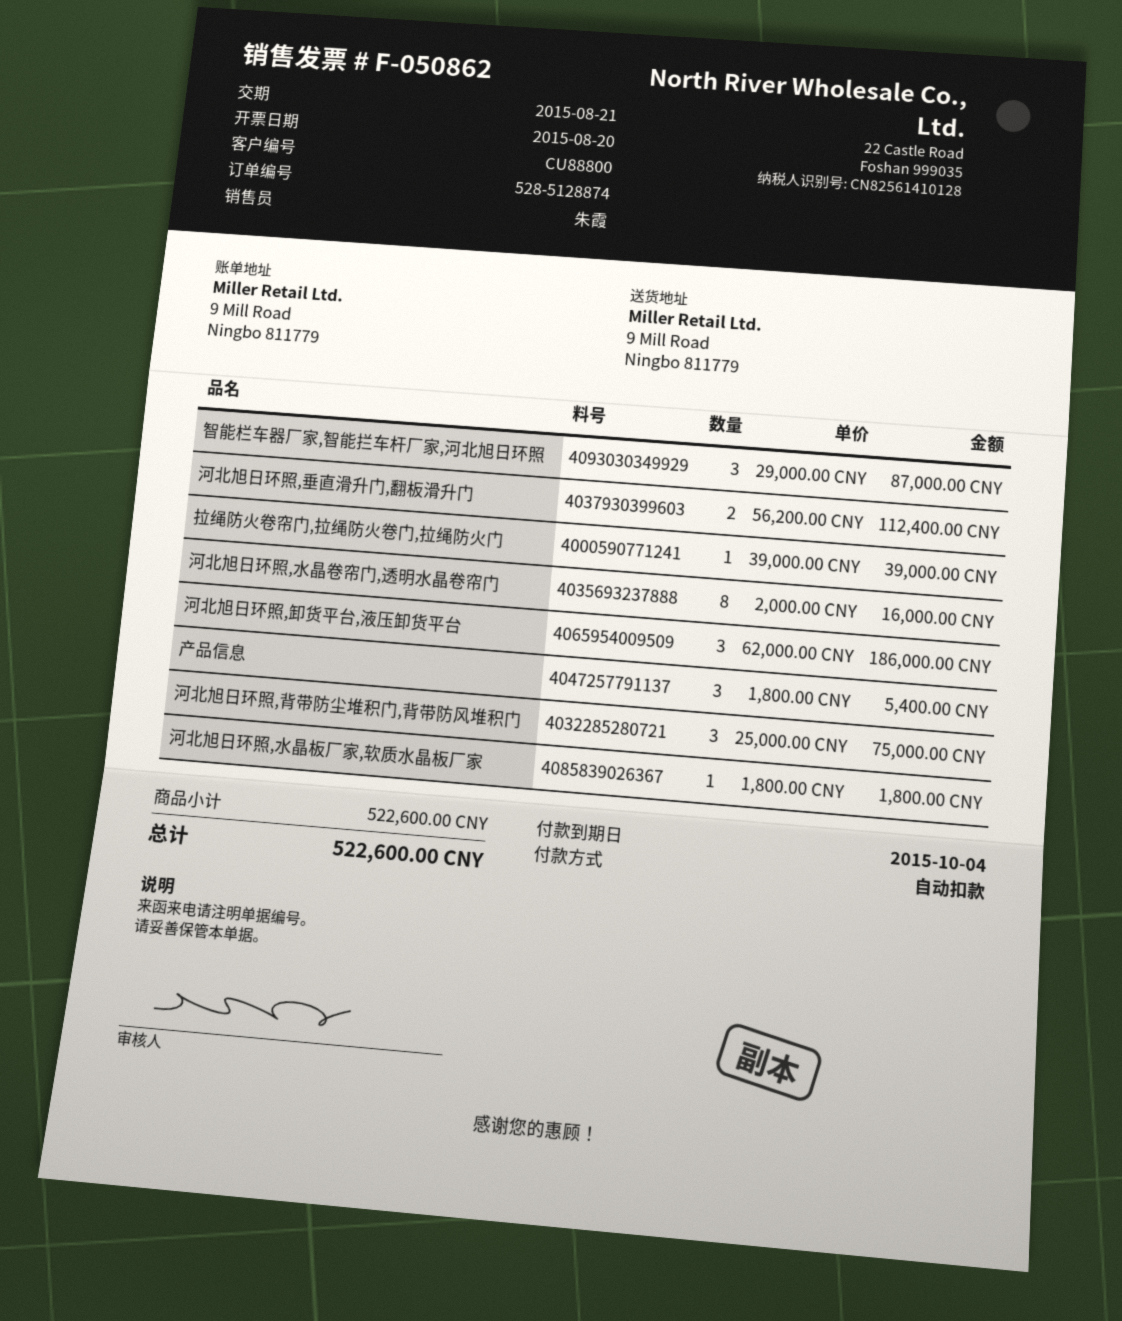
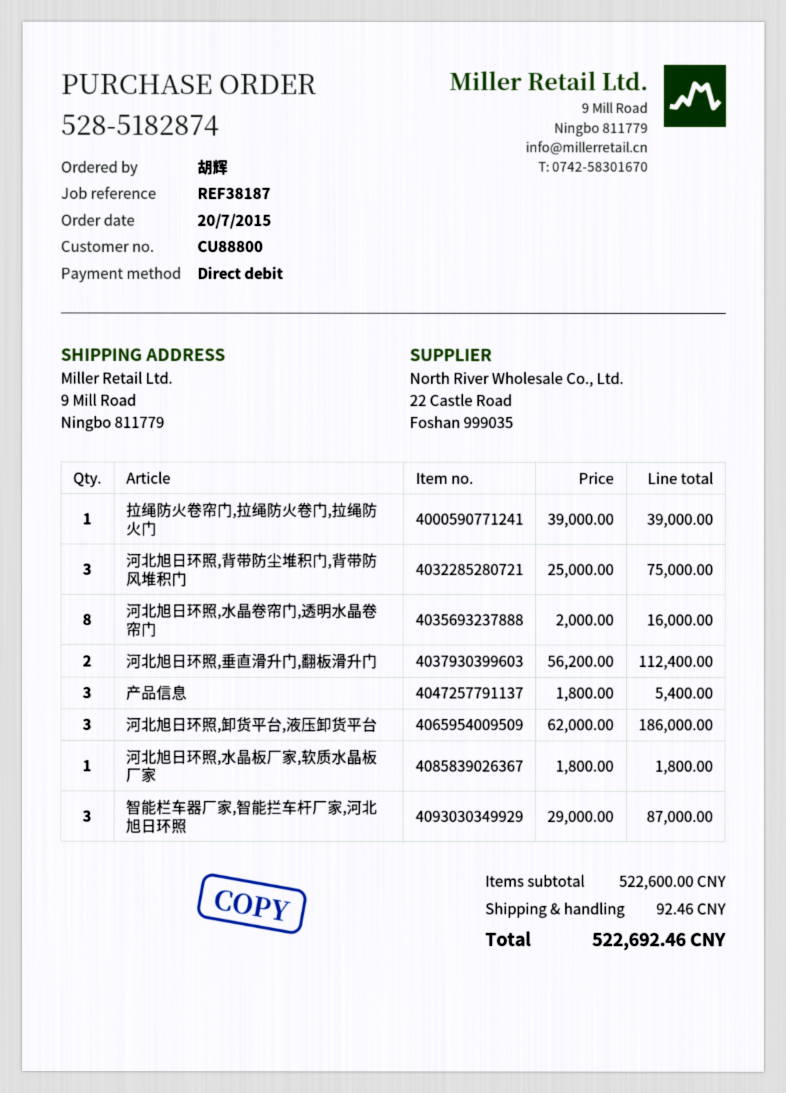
order number: 528-5128874 -> 528-5182874
shipping: none -> 92.46
total: 522600.00 -> 522692.46

